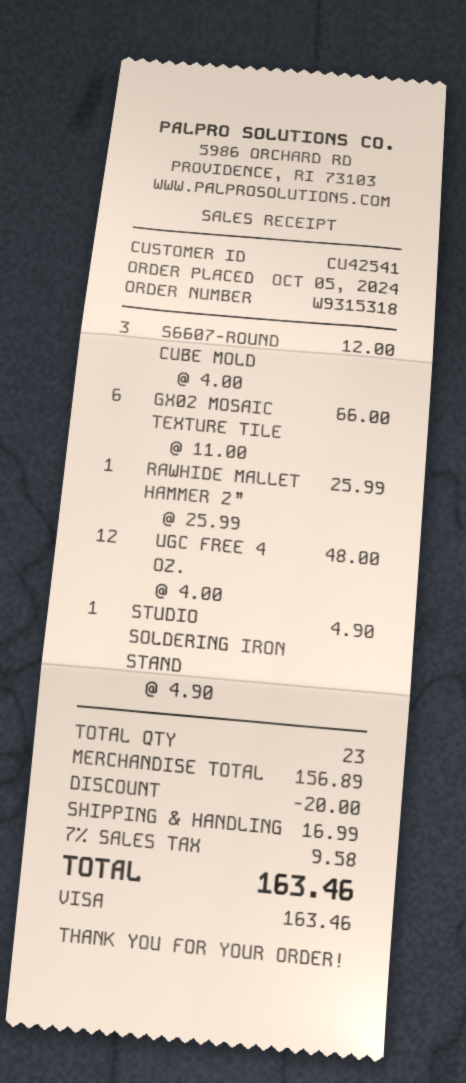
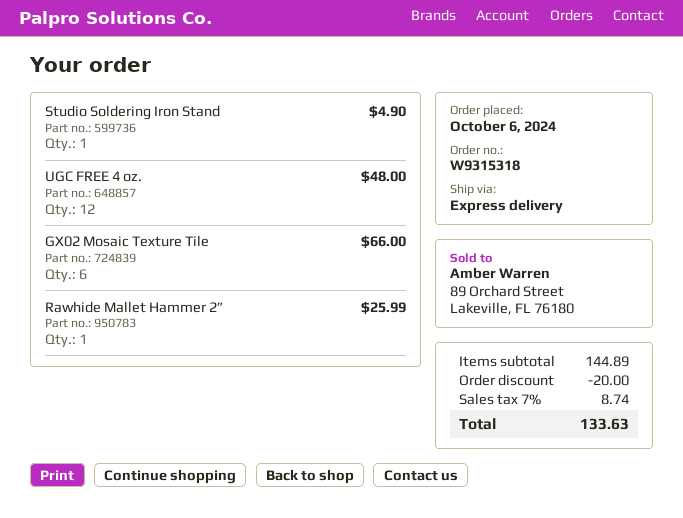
order date: 2024-10-05 -> 2024-10-06
S6607-ROUND CUBE MOLD: 3 for 12.00 -> none
subtotal: 156.89 -> 144.89
shipping: 16.99 -> none
tax: 7% = 9.58 -> 7% = 8.74
total: 163.46 -> 133.63

